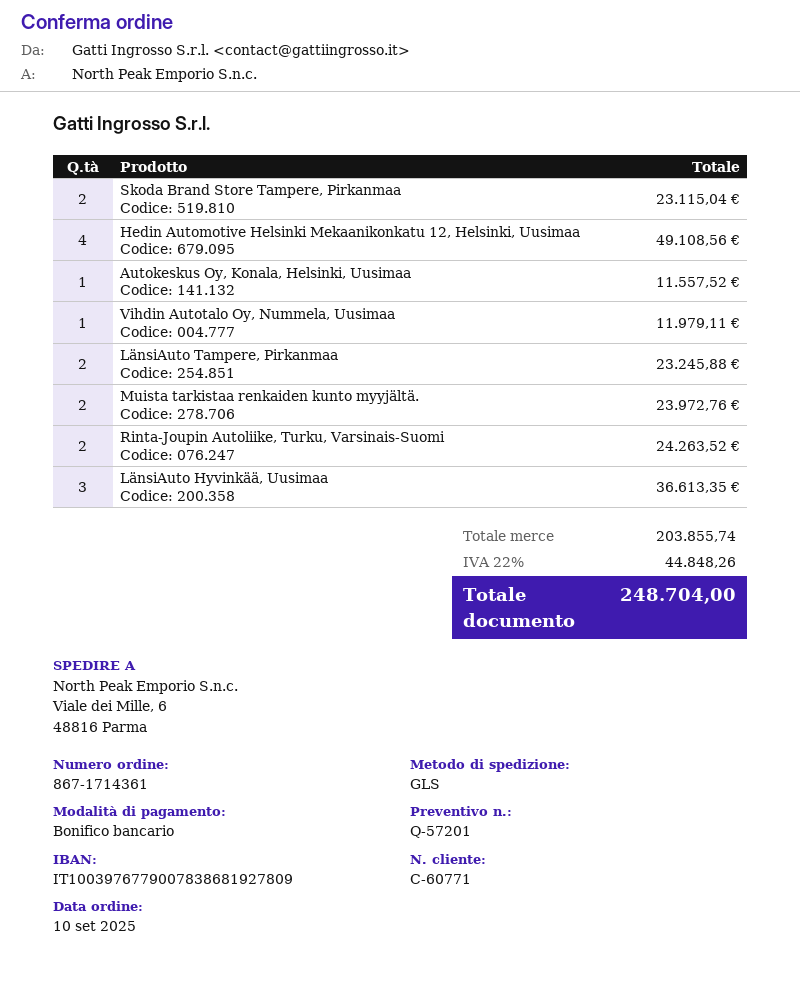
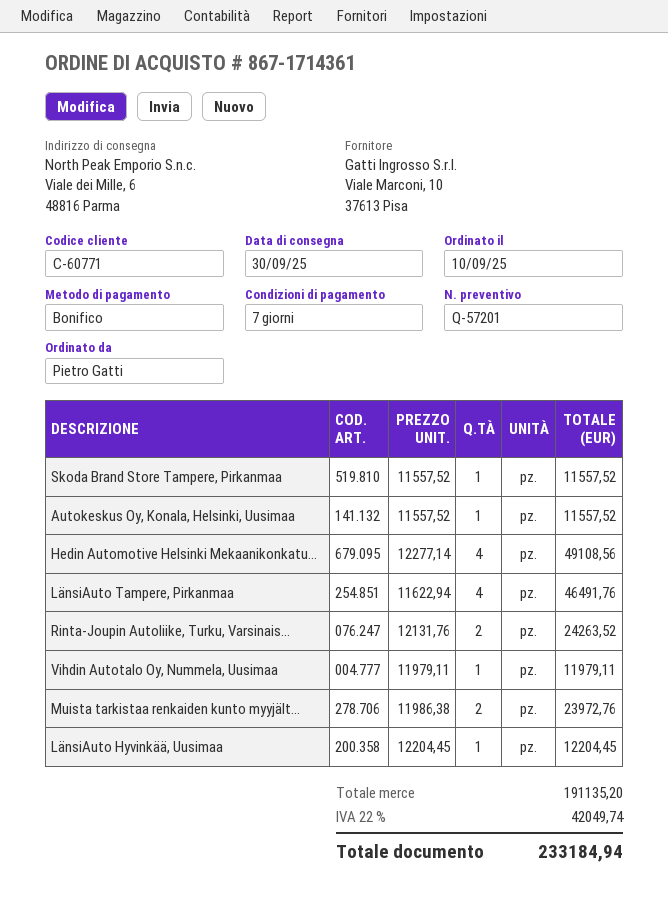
Skoda Brand Store Tampere, Pirkanmaa: 2 for 23115.04 -> 1 for 11557.52
LänsiAuto Tampere, Pirkanmaa: 2 for 23245.88 -> 4 for 46491.76
LänsiAuto Hyvinkää, Uusimaa: 3 for 36613.35 -> 1 for 12204.45
subtotal: 203855.74 -> 191135.20
tax: 22% = 44848.26 -> 22% = 42049.74
total: 248704.00 -> 233184.94

